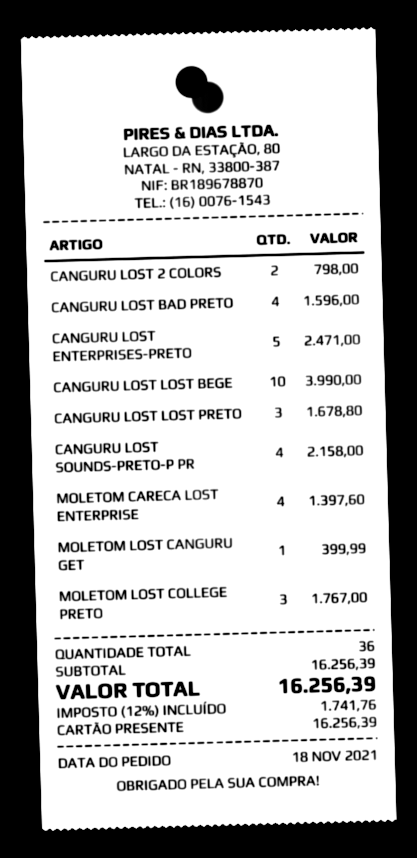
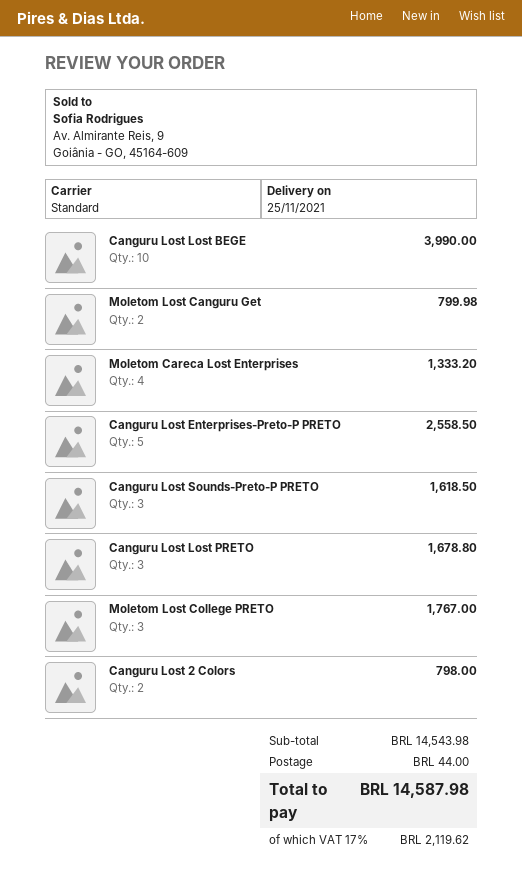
CANGURU LOST BAD PRETO: 4 for 1596.00 -> none
CANGURU LOST ENTERPRISES-PRETO: 5 for 2471.00 -> 5 for 2558.50
CANGURU LOST SOUNDS-PRETO-P PR: 4 for 2158.00 -> 3 for 1618.50
MOLETOM CARECA LOST ENTERPRISE: 4 for 1397.60 -> 4 for 1333.20
MOLETOM LOST CANGURU GET: 1 for 399.99 -> 2 for 799.98
subtotal: 16256.39 -> 14543.98
shipping: none -> 44.00
tax: 12% = 1741.76 -> 17% = 2119.62
total: 16256.39 -> 14587.98

